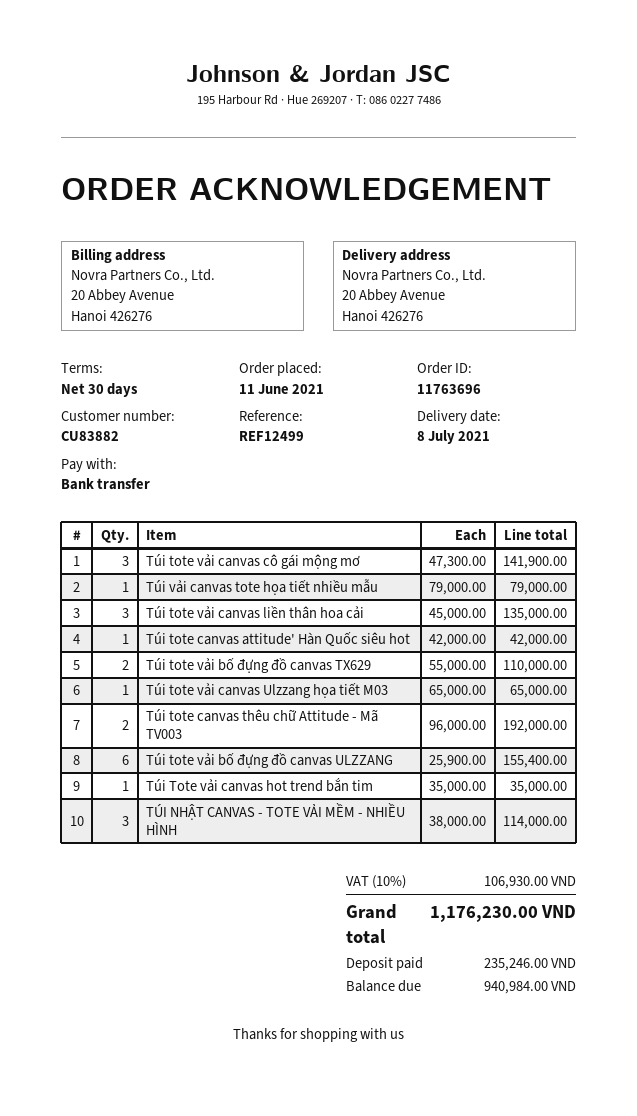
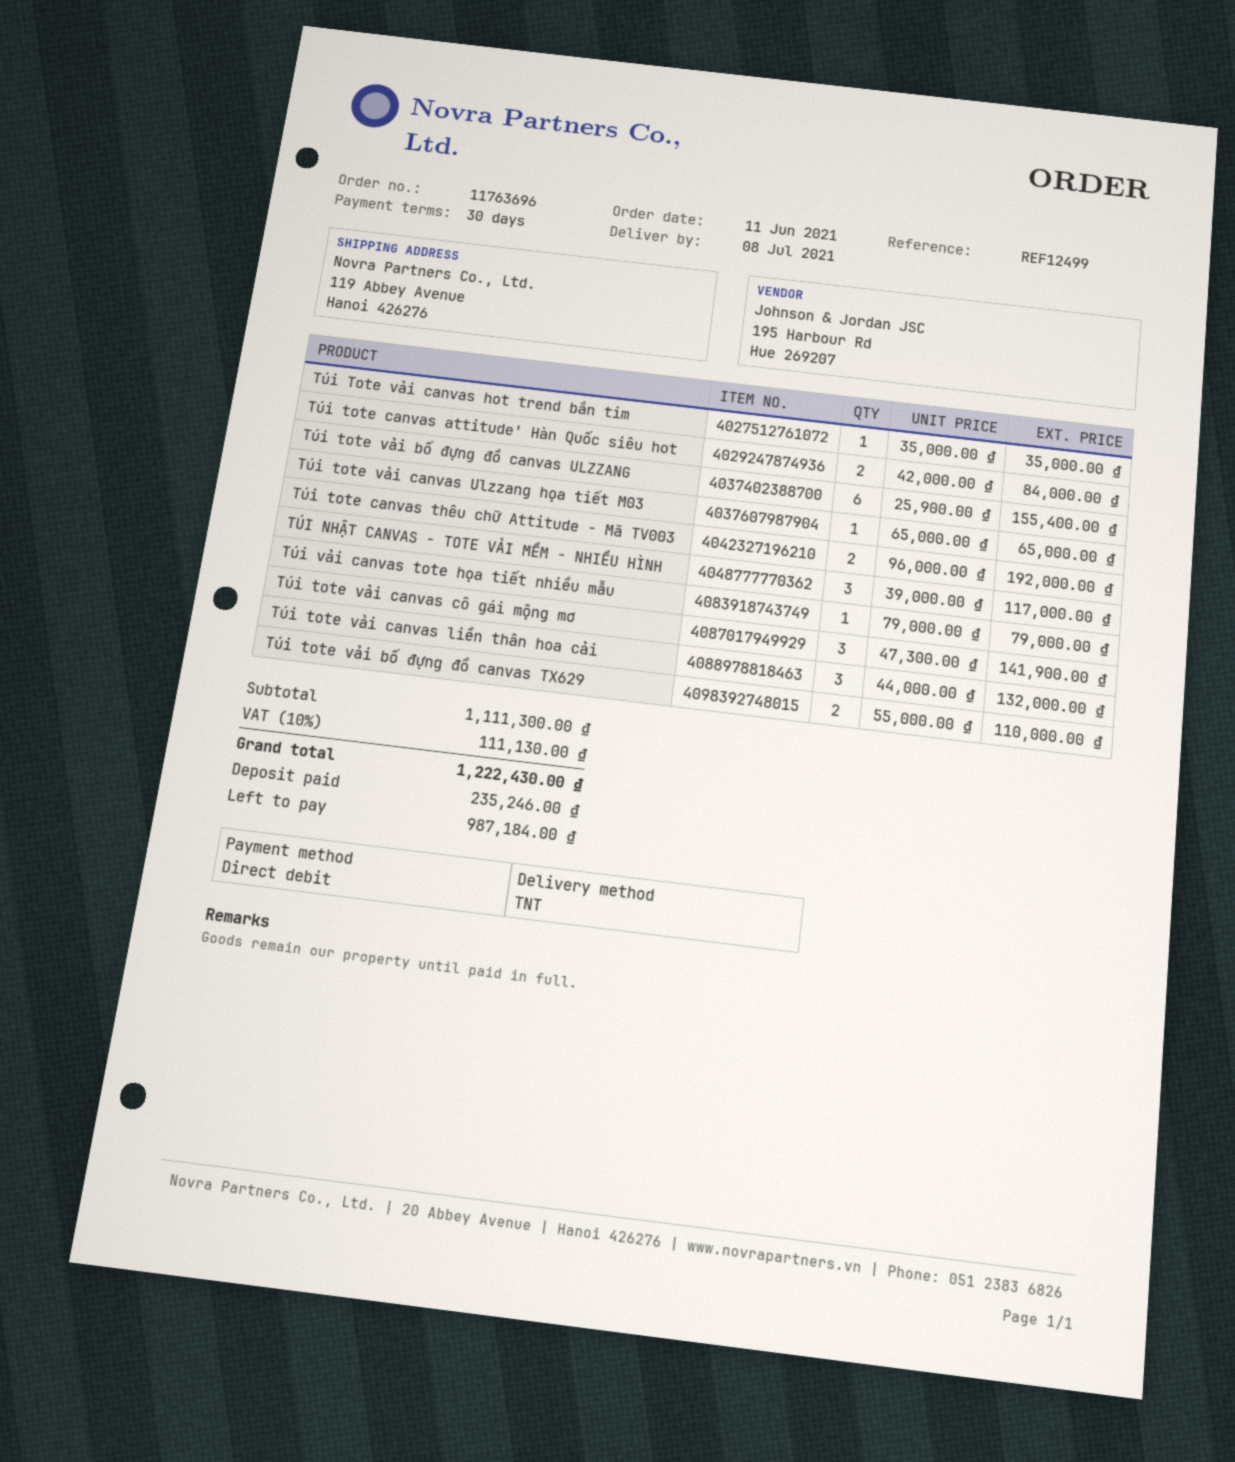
payment method: bank transfer -> direct debit
ship to: 20 Abbey Avenue, Hanoi 426276 -> 119 Abbey Avenue, Hanoi 426276
Túi tote vải canvas liền thân hoa cải: 3 x 45000.00 = 135000.00 -> 3 x 44000.00 = 132000.00
Túi tote canvas attitude' Hàn Quốc siêu hot: 1 x 42000.00 = 42000.00 -> 2 x 42000.00 = 84000.00
TÚI NHẬT CANVAS - TOTE VẢI MỀM - NHIỀU HÌNH: 3 x 38000.00 = 114000.00 -> 3 x 39000.00 = 117000.00
tax: 10% = 106930.00 -> 10% = 111130.00
total: 1176230.00 -> 1222430.00
balance: 940984.00 -> 987184.00

